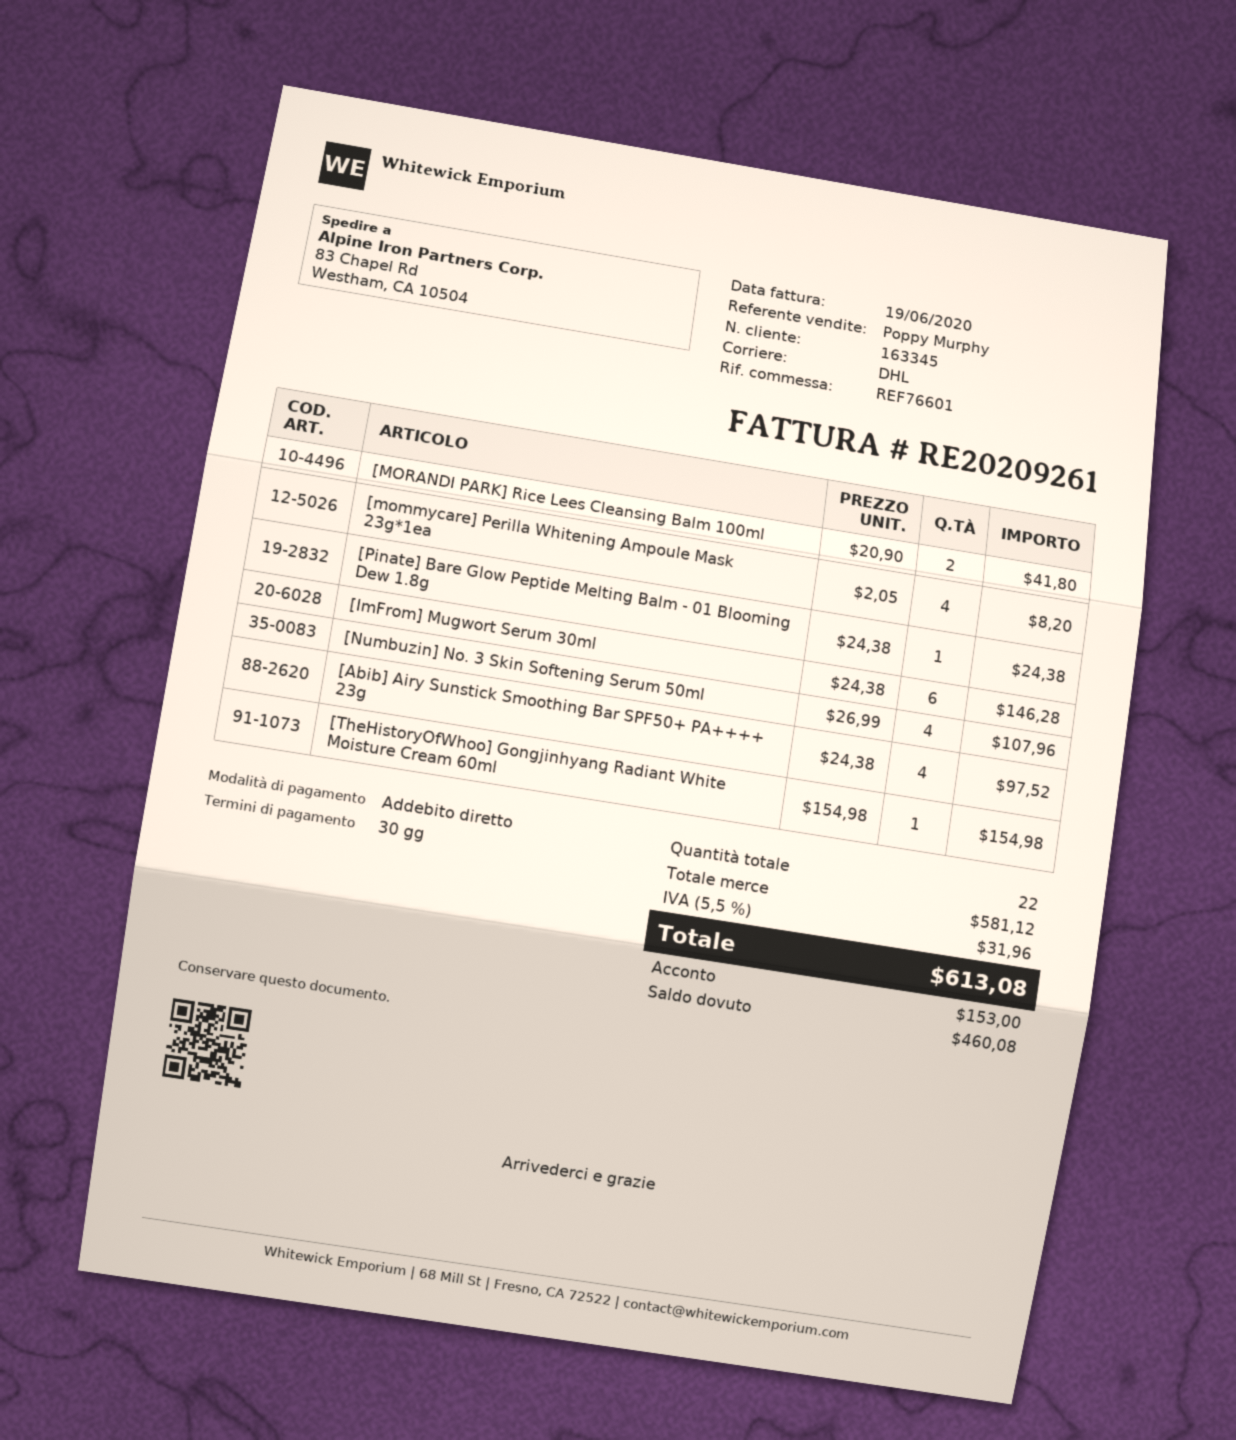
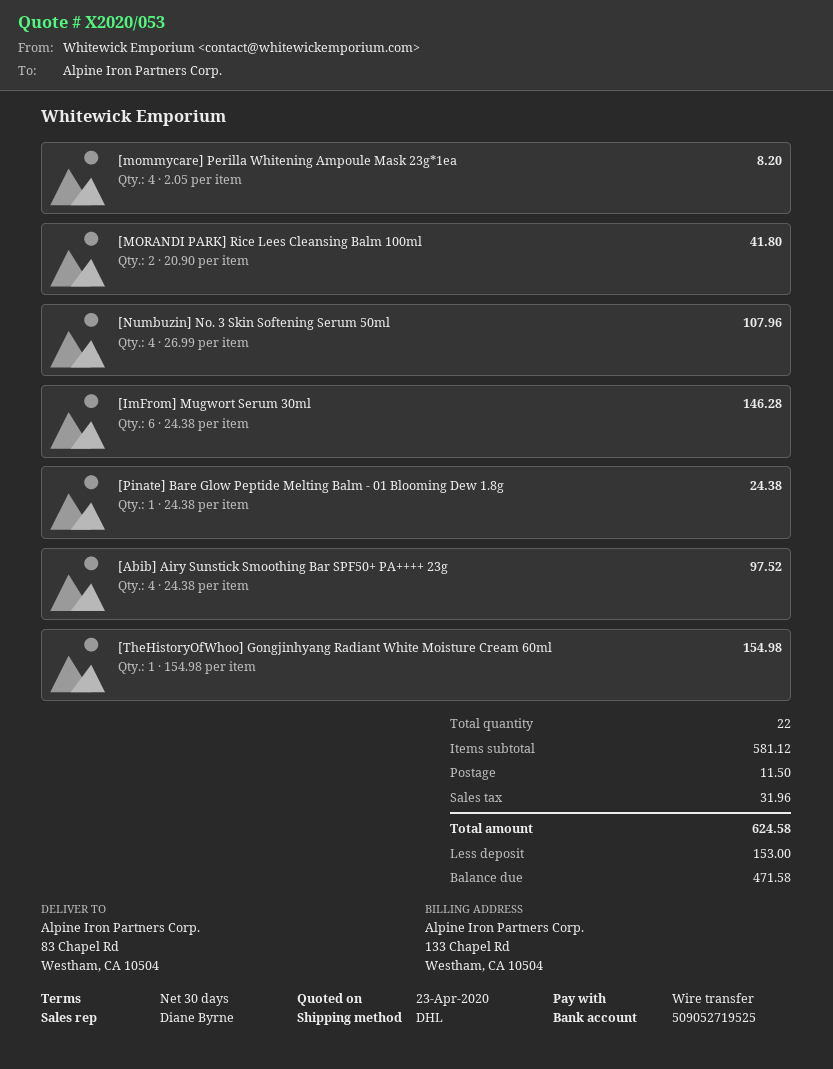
sales rep: Poppy Murphy -> Diane Byrne
payment method: direct debit -> bank transfer
shipping: none -> 11.50
total: 613.08 -> 624.58
balance: 460.08 -> 471.58

